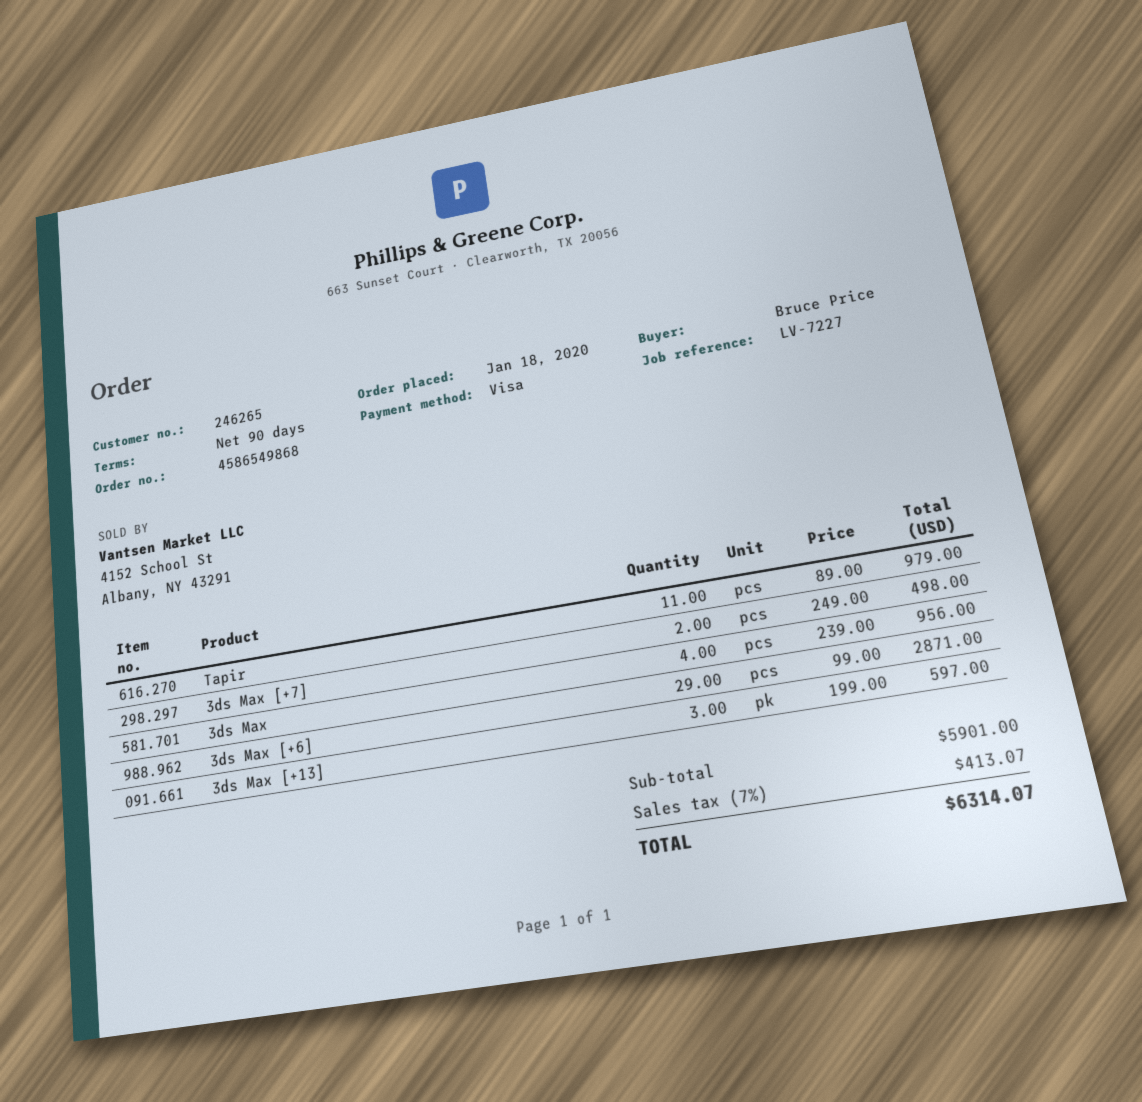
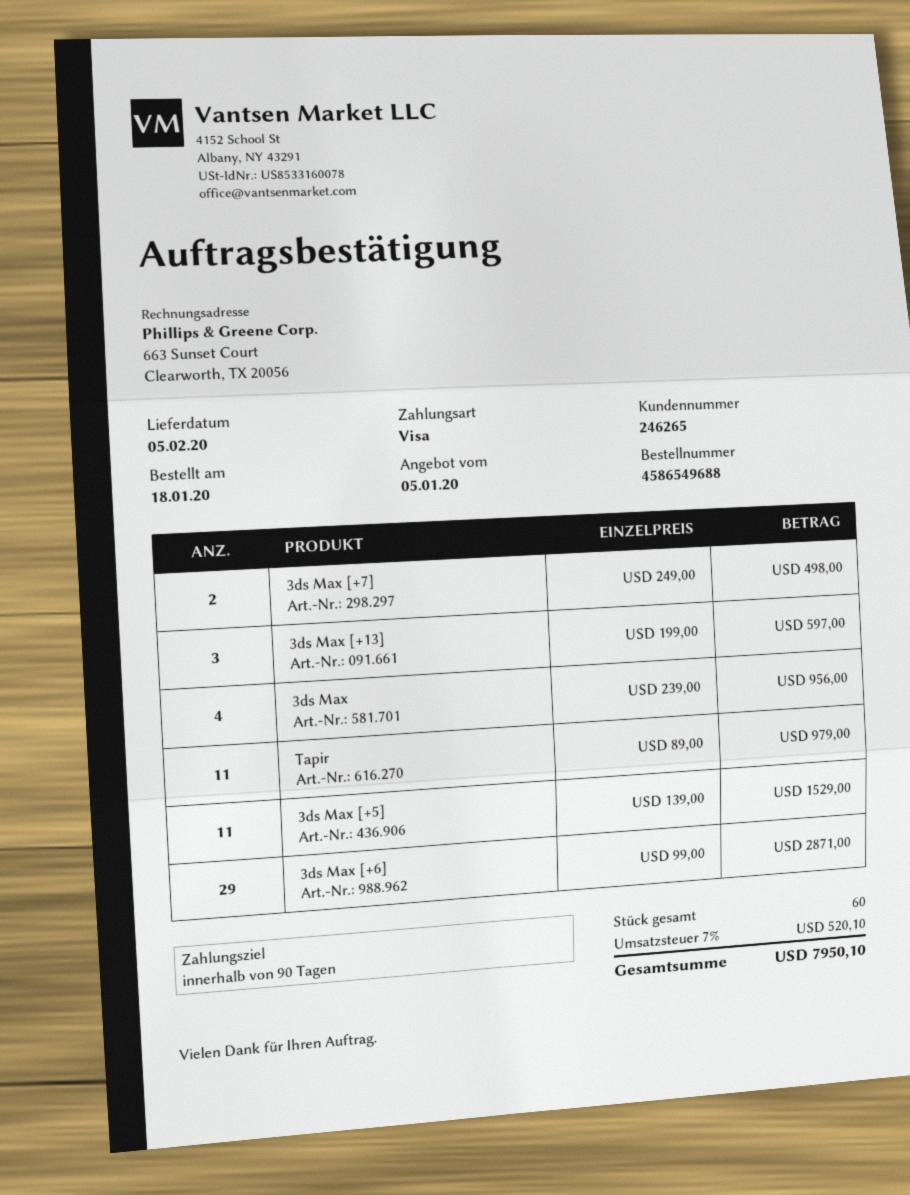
order number: 4586549868 -> 4586549688
3ds Max [+5]: none -> 11 x 139.00 = 1529.00
tax: 7% = 413.07 -> 7% = 520.10
total: 6314.07 -> 7950.10

